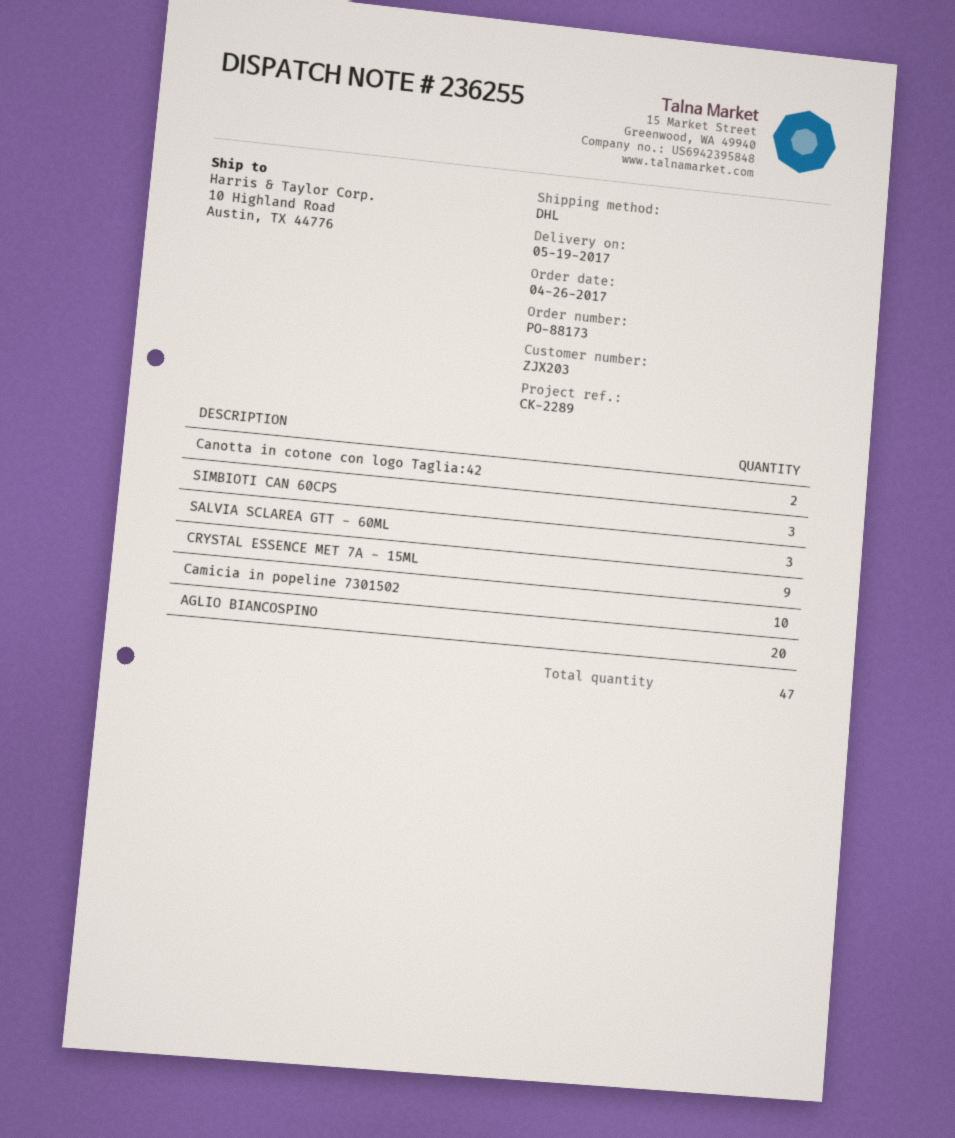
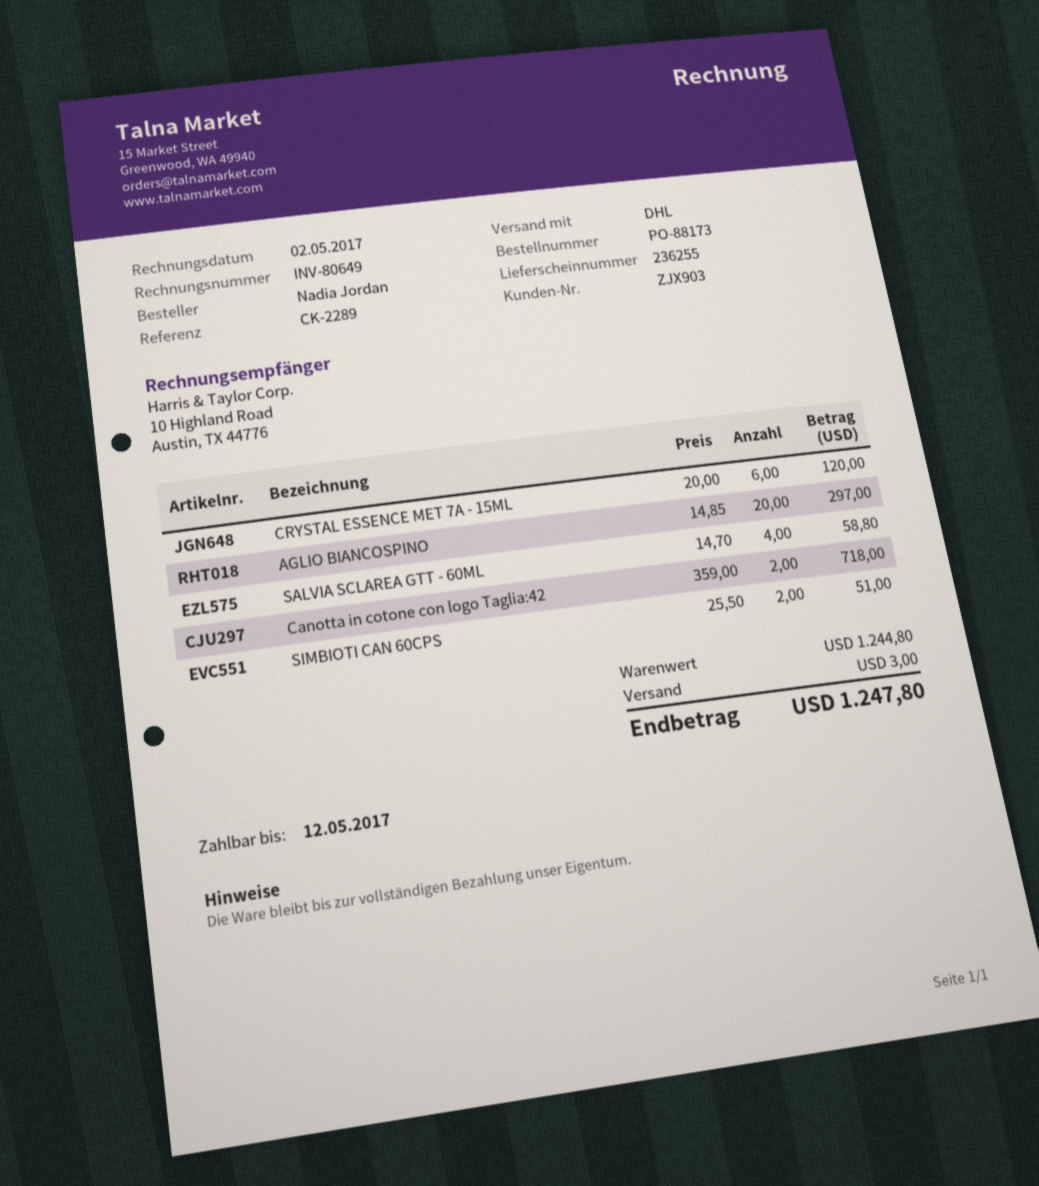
customer number: ZJX203 -> ZJX903
SIMBIOTI CAN 60CPS: 3 -> 2
SALVIA SCLAREA GTT - 60ML: 3 -> 4
CRYSTAL ESSENCE MET 7A - 15ML: 9 -> 6
Camicia in popeline 7301502: 10 -> none

